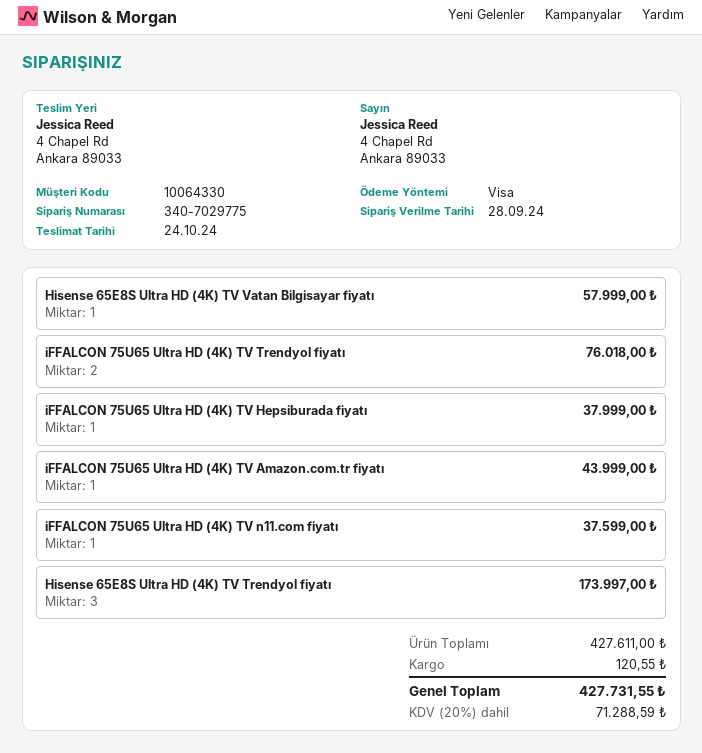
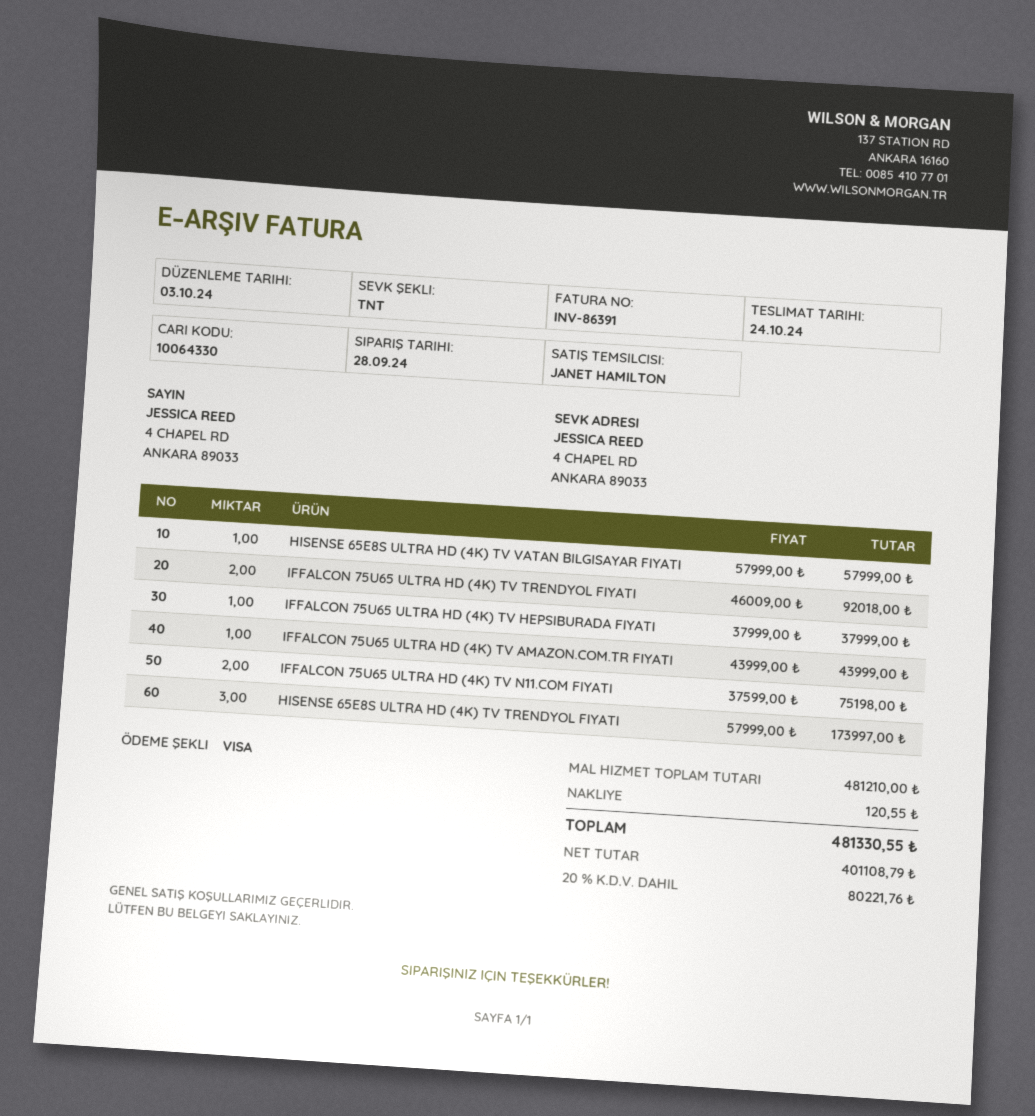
iFFALCON 75U65 Ultra HD (4K) TV Trendyol fiyatı: 2 for 76018.00 -> 2 for 92018.00
iFFALCON 75U65 Ultra HD (4K) TV n11.com fiyatı: 1 for 37599.00 -> 2 for 75198.00
subtotal: 427611.00 -> 481210.00
tax: 20% = 71288.59 -> 20% = 80221.76
total: 427731.55 -> 481330.55

